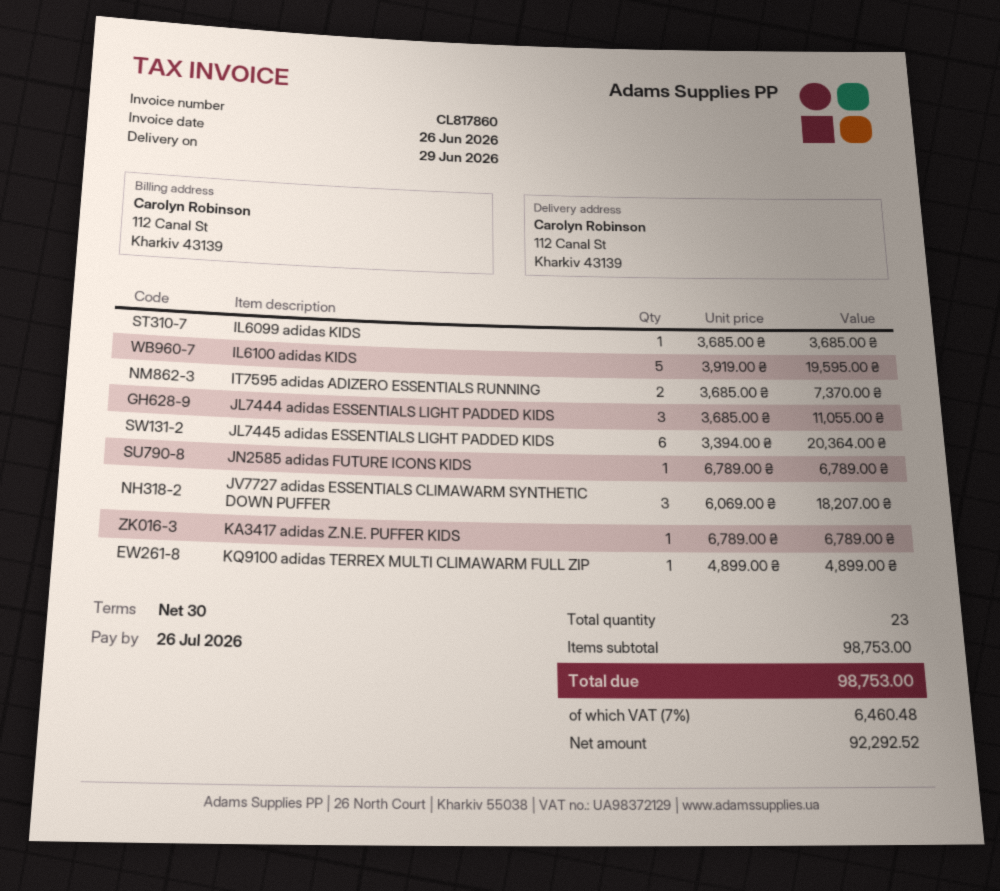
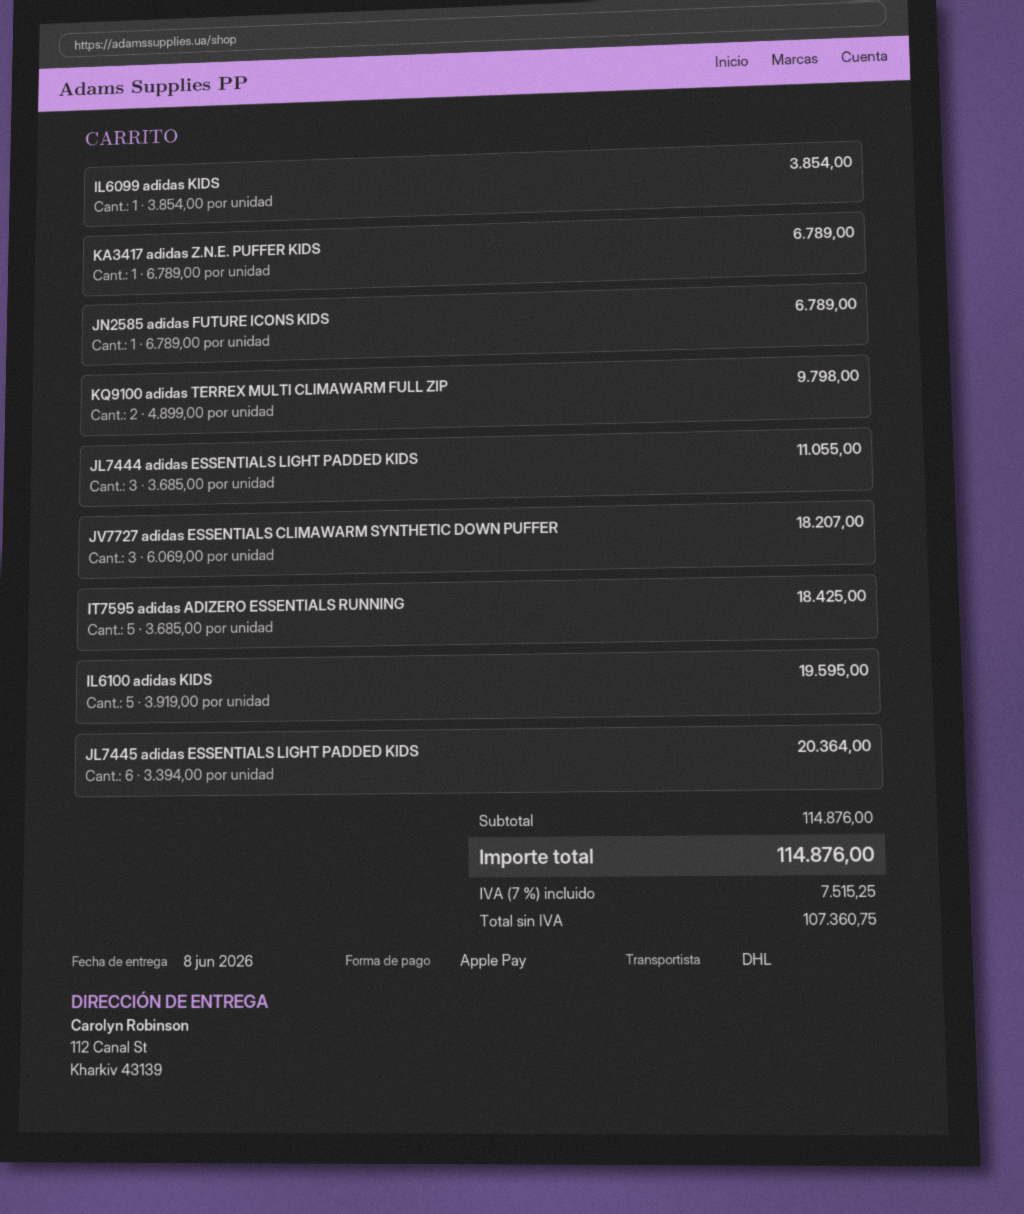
delivery date: 2026-06-29 -> 2026-06-08
IL6099 adidas KIDS: 1 x 3685.00 = 3685.00 -> 1 x 3854.00 = 3854.00
IT7595 adidas ADIZERO ESSENTIALS RUNNING: 2 x 3685.00 = 7370.00 -> 5 x 3685.00 = 18425.00
KQ9100 adidas TERREX MULTI CLIMAWARM FULL ZIP: 1 x 4899.00 = 4899.00 -> 2 x 4899.00 = 9798.00
subtotal: 98753.00 -> 114876.00
net: 92292.52 -> 107360.75
tax: 7% = 6460.48 -> 7% = 7515.25
total: 98753.00 -> 114876.00

